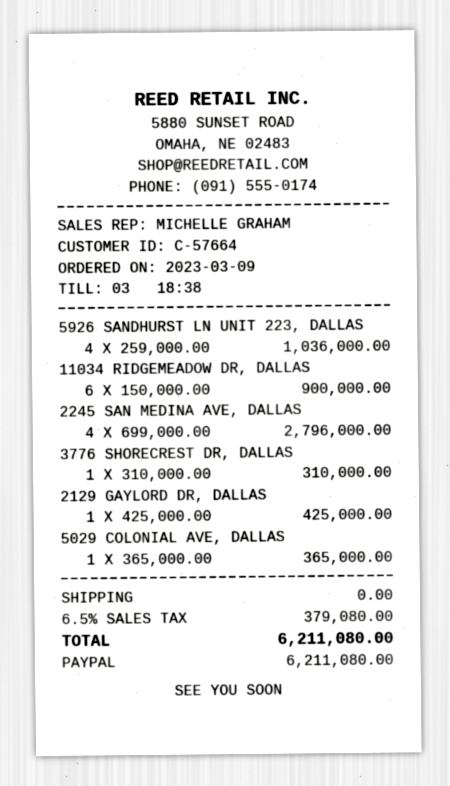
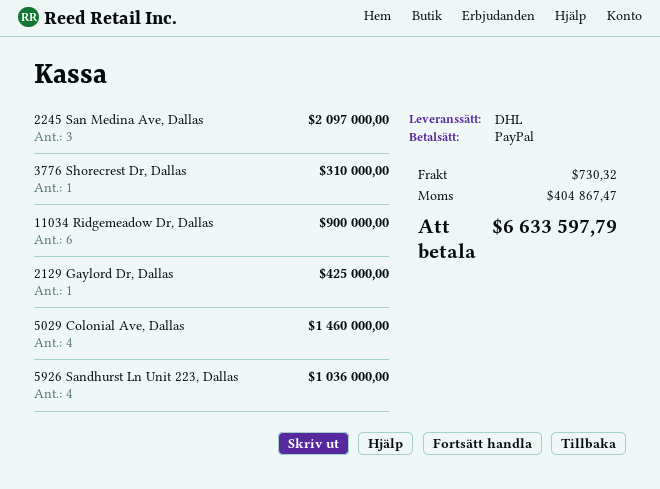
2245 SAN MEDINA AVE, DALLAS: 4 for 2796000.00 -> 3 for 2097000.00
5029 COLONIAL AVE, DALLAS: 1 for 365000.00 -> 4 for 1460000.00
shipping: 0.00 -> 730.32
tax: 379080.00 -> 404867.47
total: 6211080.00 -> 6633597.79

